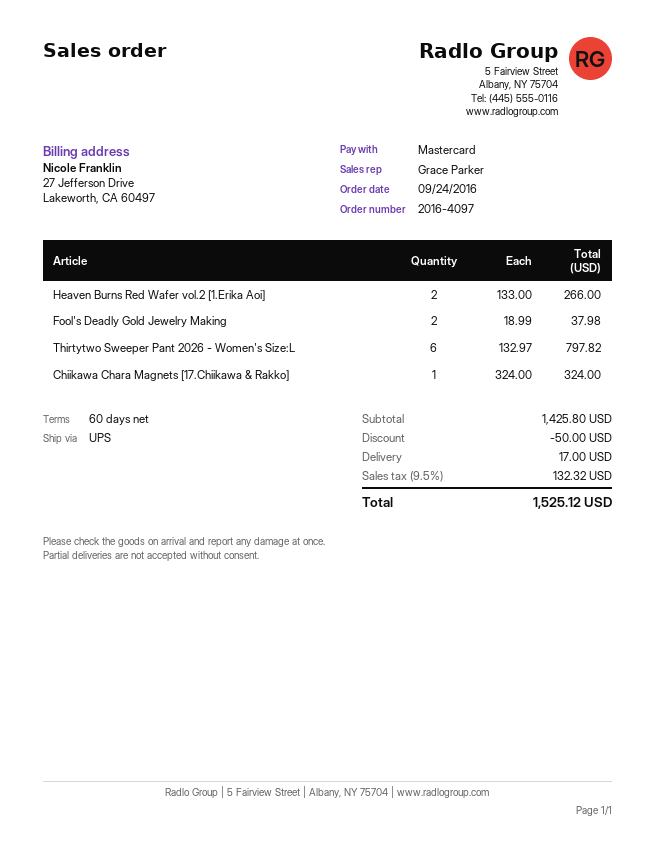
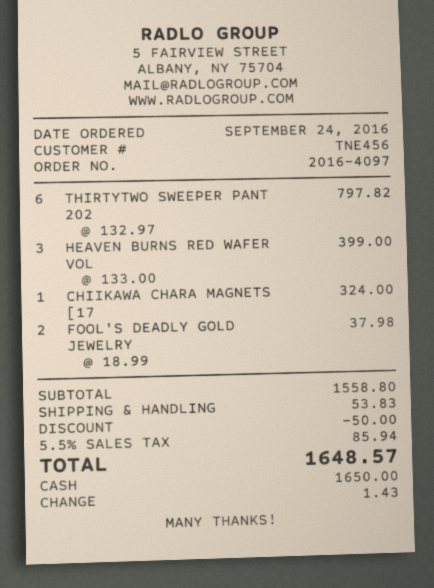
payment method: Mastercard -> cash
Heaven Burns Red Wafer vol.2 [1.Erika Aoi]: 2 x 133.00 = 266.00 -> 3 x 133.00 = 399.00
subtotal: 1425.80 -> 1558.80
shipping: 17.00 -> 53.83
tax: 9.5% = 132.32 -> 5.5% = 85.94
total: 1525.12 -> 1648.57

